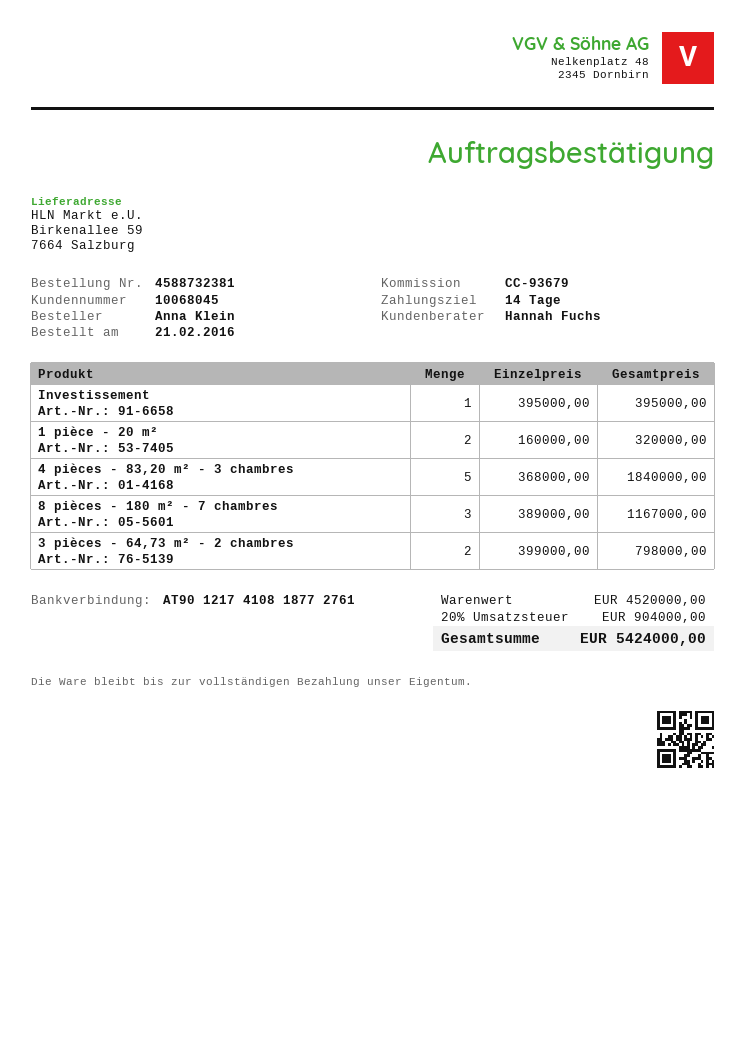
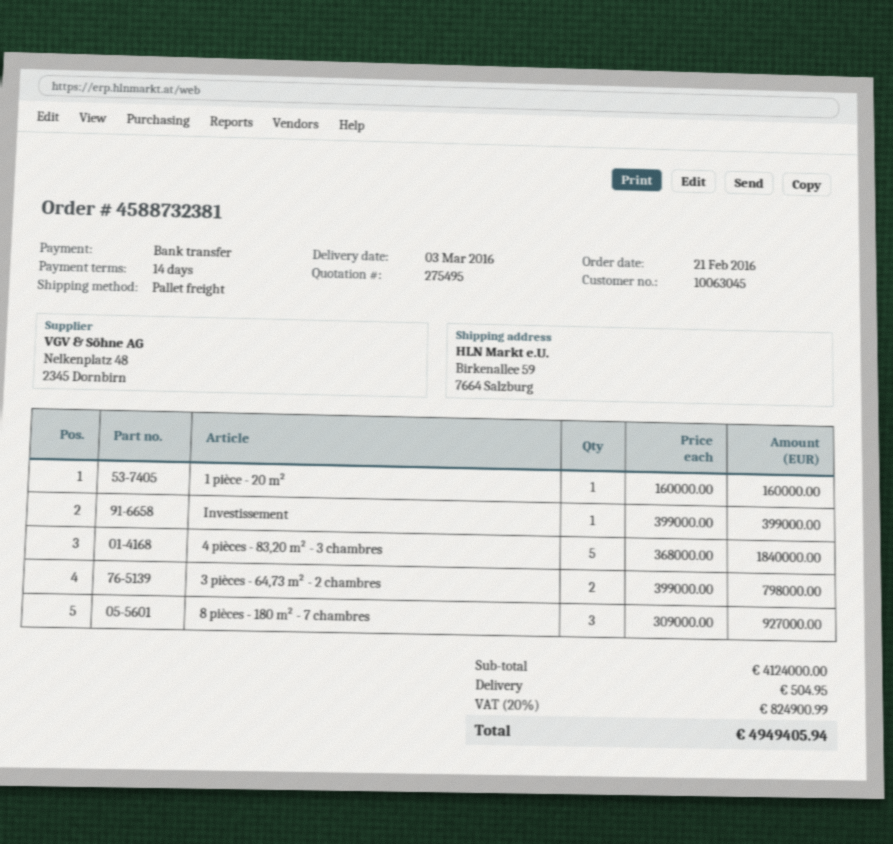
customer number: 10068045 -> 10063045
Investissement: 1 x 395000.00 = 395000.00 -> 1 x 399000.00 = 399000.00
1 pièce - 20 m²: 2 x 160000.00 = 320000.00 -> 1 x 160000.00 = 160000.00
8 pièces - 180 m² - 7 chambres: 3 x 389000.00 = 1167000.00 -> 3 x 309000.00 = 927000.00
subtotal: 4520000.00 -> 4124000.00
shipping: none -> 504.95
tax: 20% = 904000.00 -> 20% = 824900.99
total: 5424000.00 -> 4949405.94

